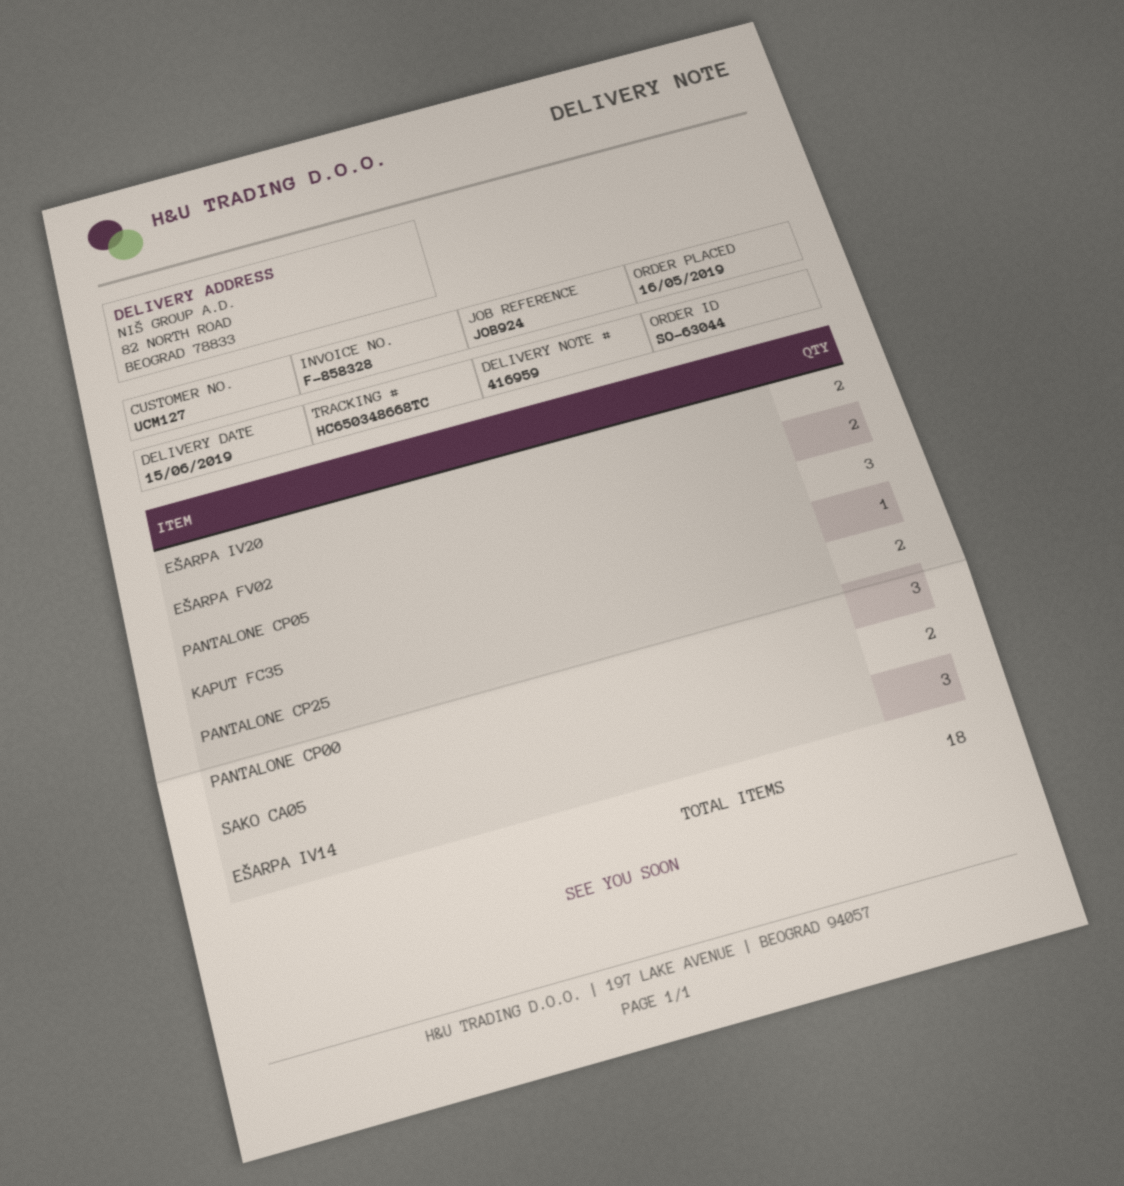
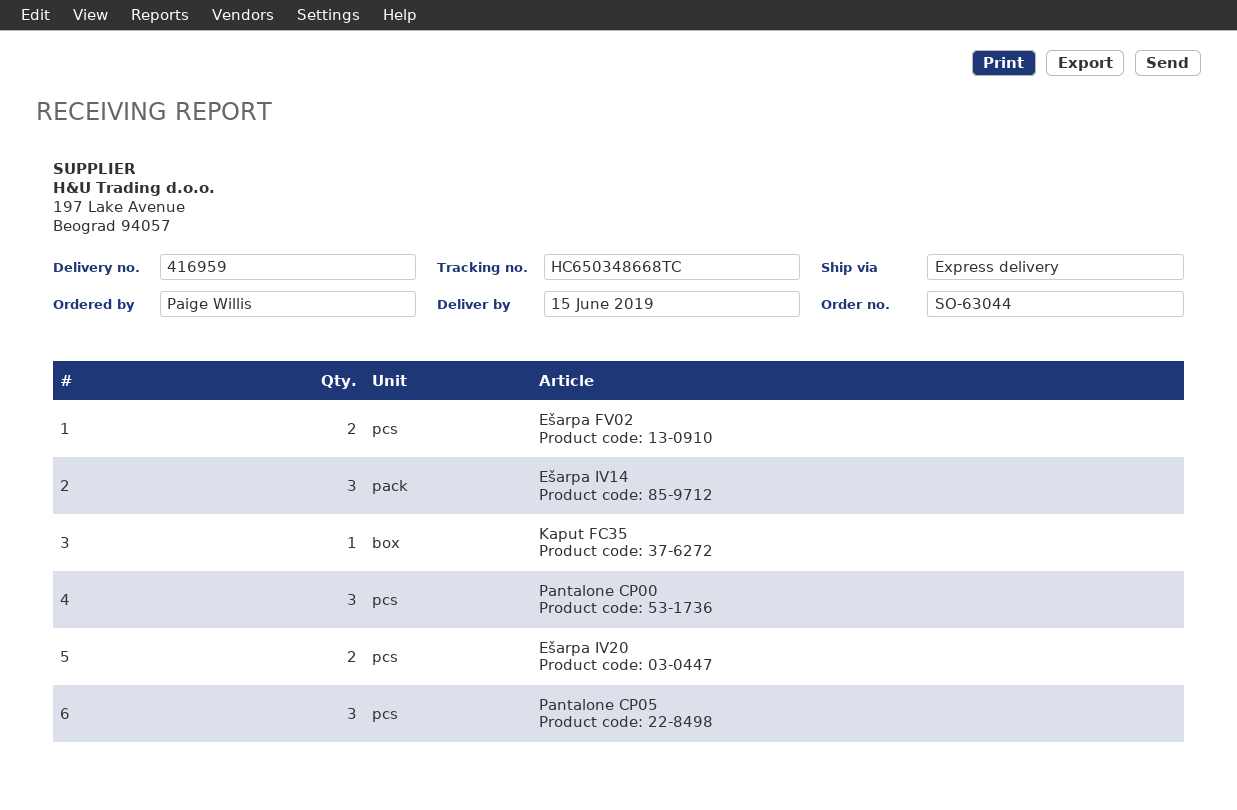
PANTALONE CP25: 2 -> none
SAKO CA05: 2 -> none

